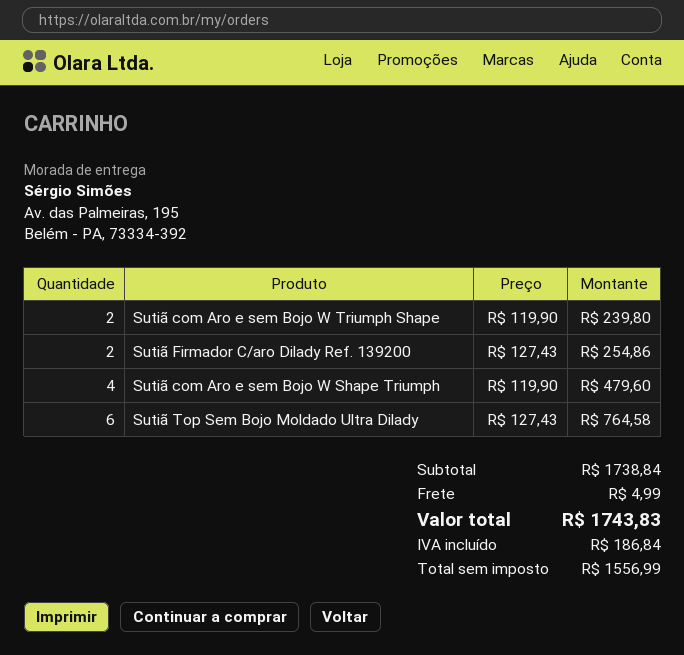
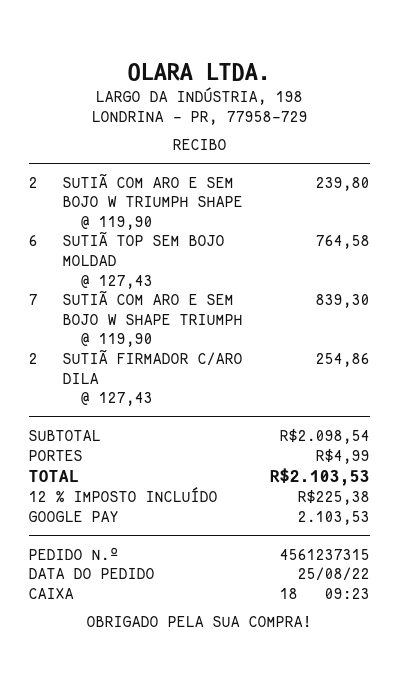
Sutiã com Aro e sem Bojo W Shape Triumph: 4 x 119.90 = 479.60 -> 7 x 119.90 = 839.30
subtotal: 1738.84 -> 2098.54
tax: 186.84 -> 225.38
total: 1743.83 -> 2103.53

